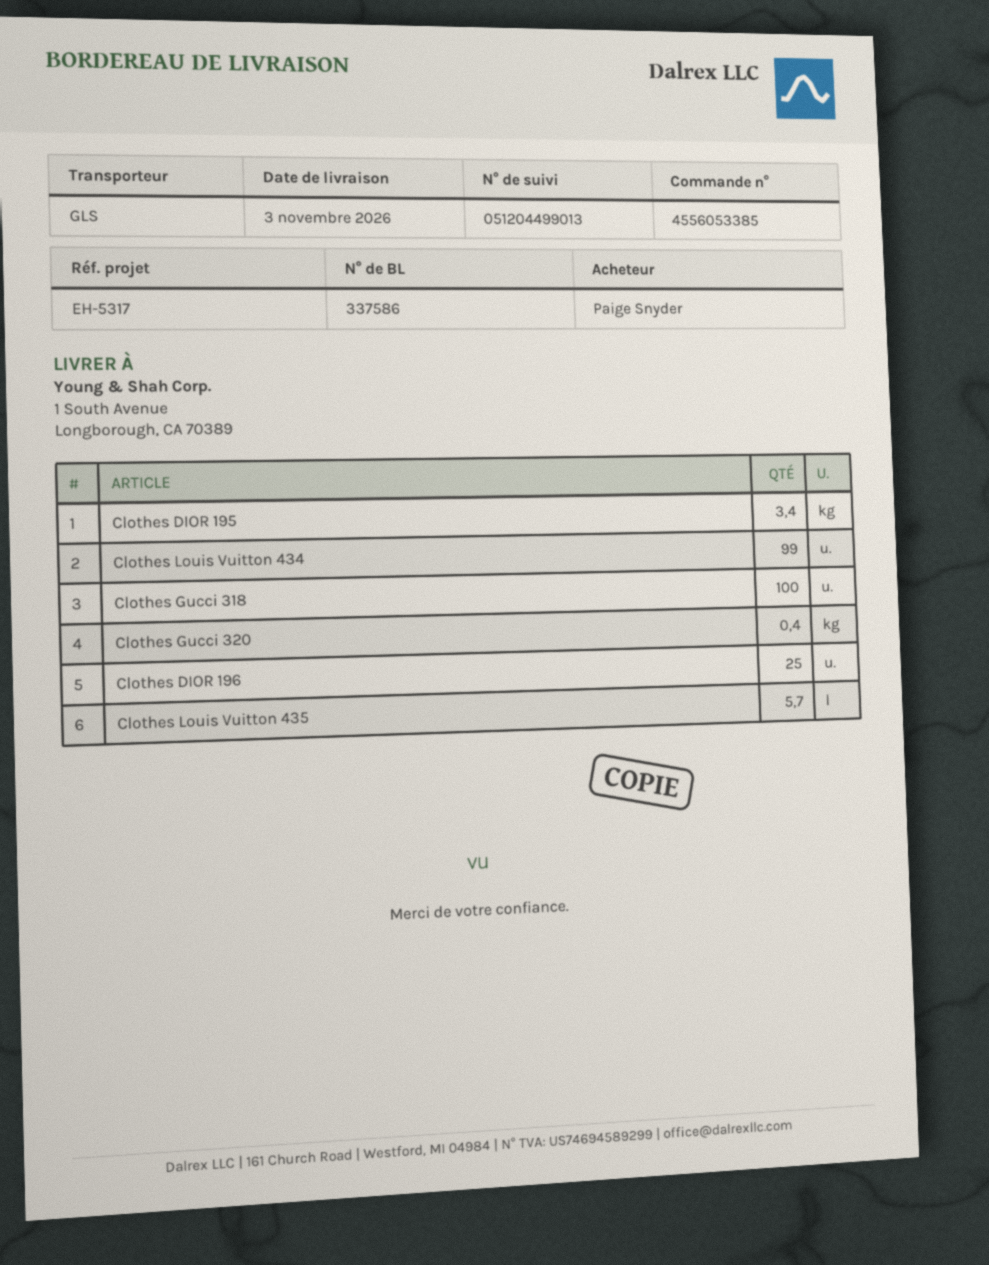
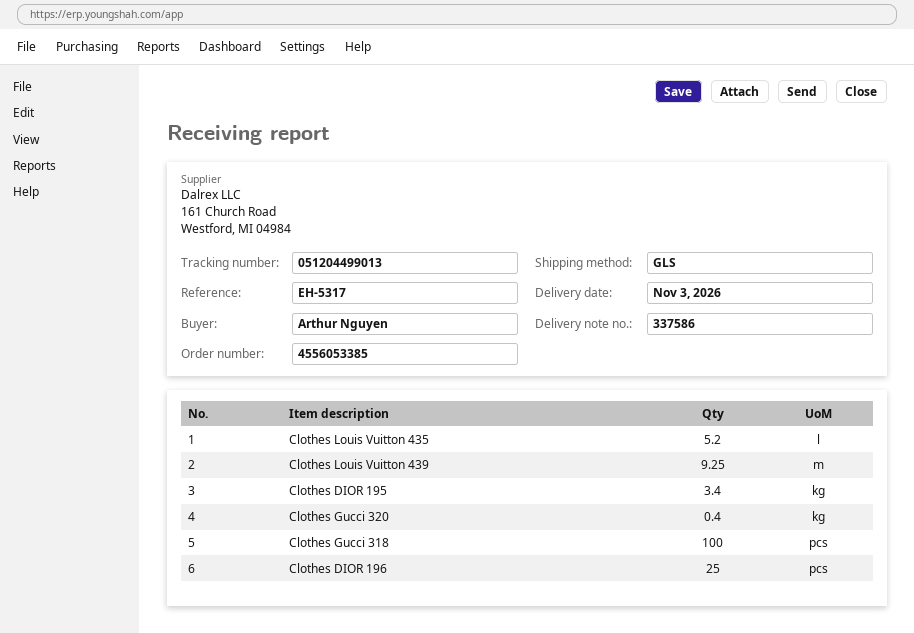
ordered by: Paige Snyder -> Arthur Nguyen
Clothes Louis Vuitton 434: 99 -> none
Clothes Louis Vuitton 435: 5.7 -> 5.2
Clothes Louis Vuitton 439: none -> 9.25

